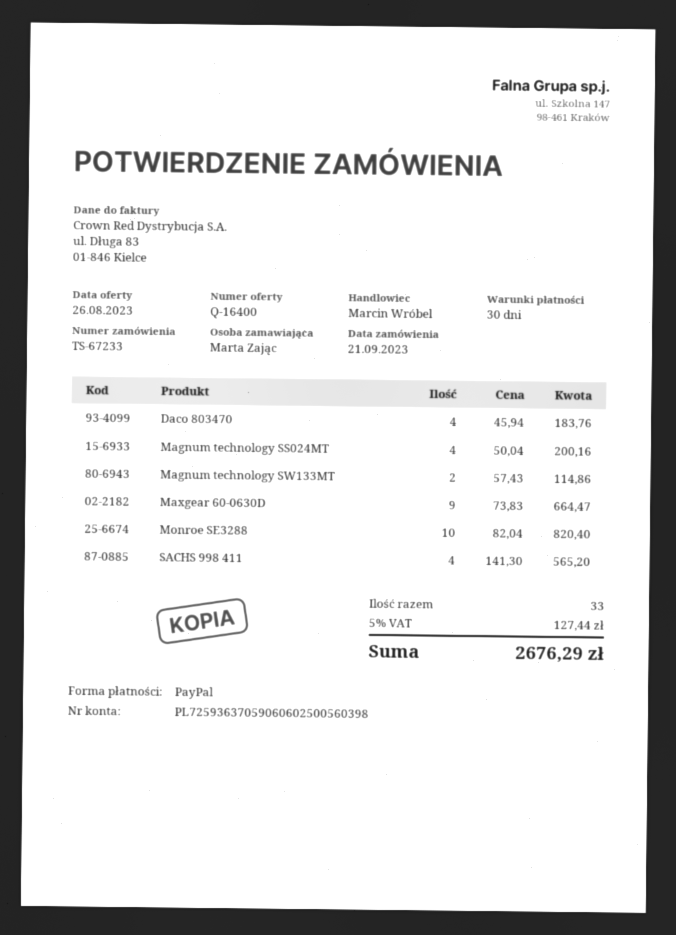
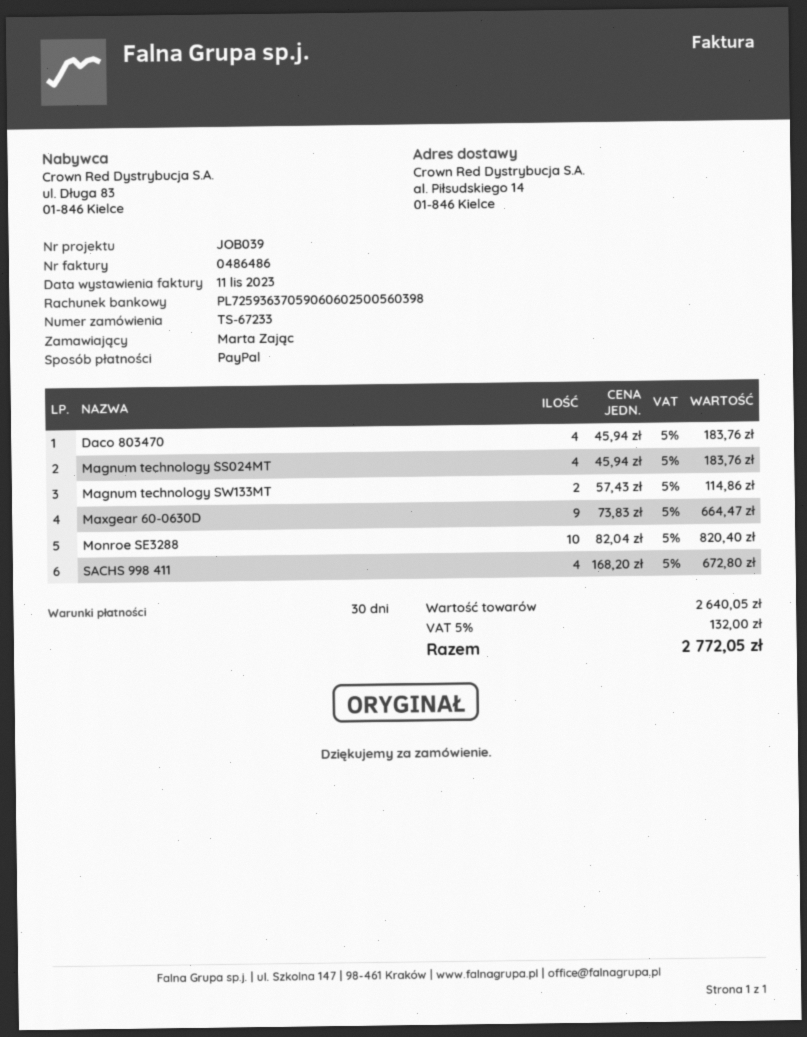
Magnum technology SS024MT: 4 x 50.04 = 200.16 -> 4 x 45.94 = 183.76
SACHS 998 411: 4 x 141.30 = 565.20 -> 4 x 168.20 = 672.80
tax: 5% = 127.44 -> 5% = 132.00
total: 2676.29 -> 2772.05

